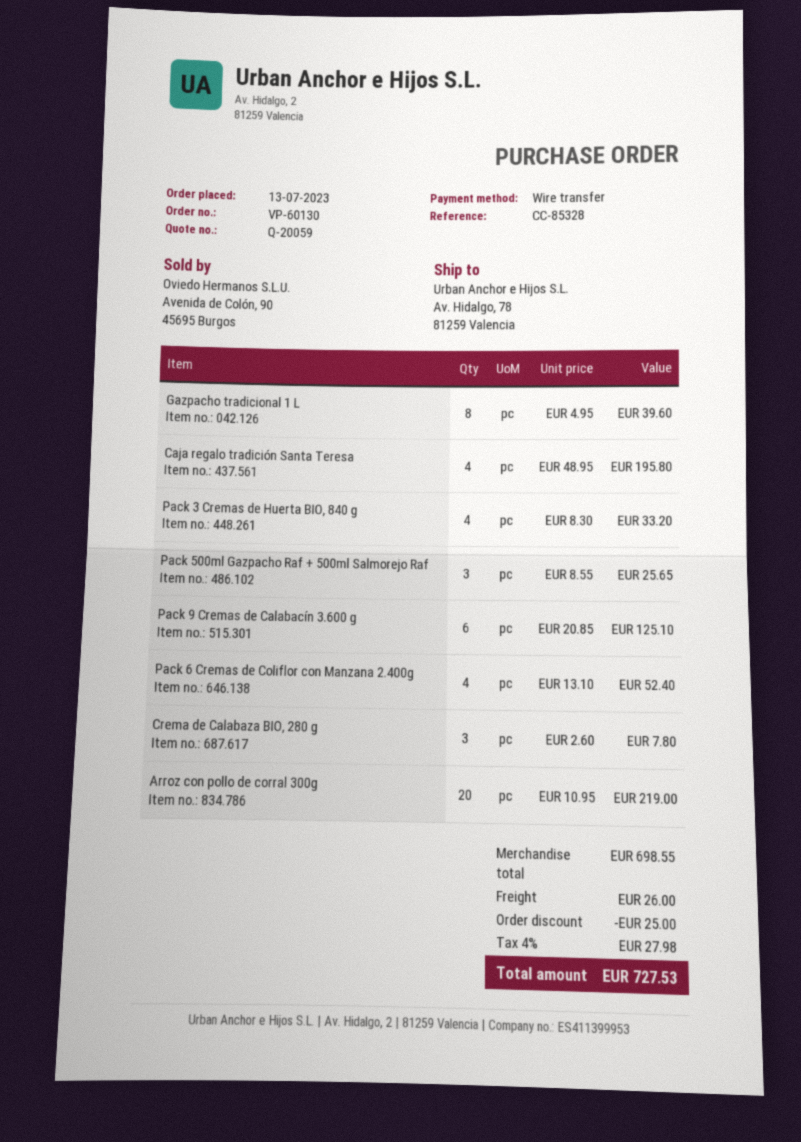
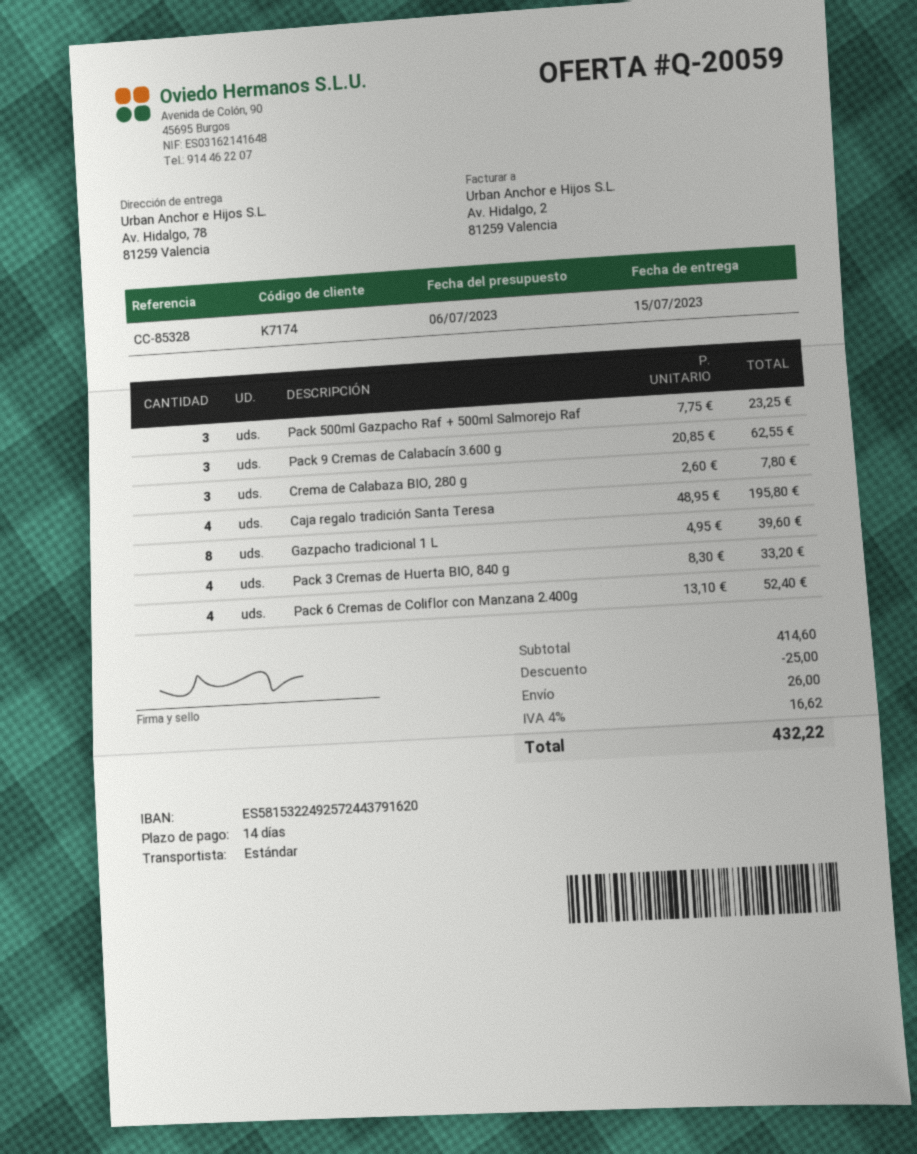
Pack 500ml Gazpacho Raf + 500ml Salmorejo Raf: 3 x 8.55 = 25.65 -> 3 x 7.75 = 23.25
Pack 9 Cremas de Calabacín 3.600 g: 6 x 20.85 = 125.10 -> 3 x 20.85 = 62.55
Arroz con pollo de corral 300g: 20 x 10.95 = 219.00 -> none
subtotal: 698.55 -> 414.60
tax: 4% = 27.98 -> 4% = 16.62
total: 727.53 -> 432.22

